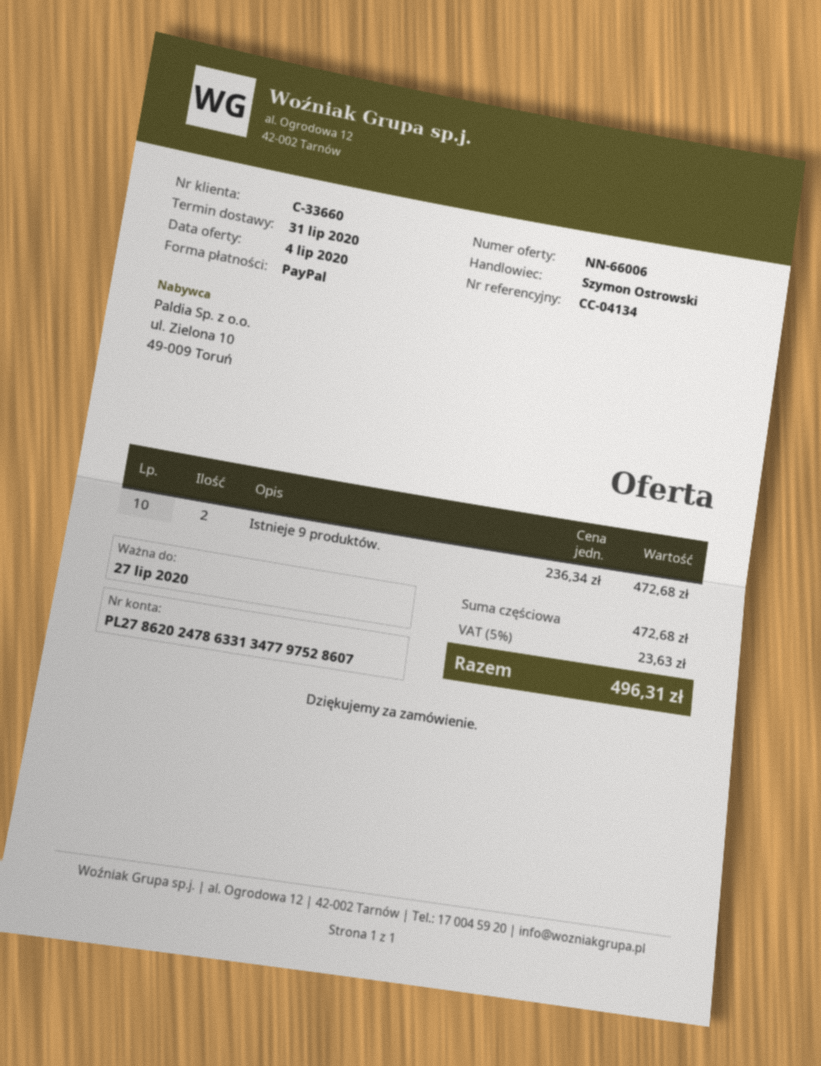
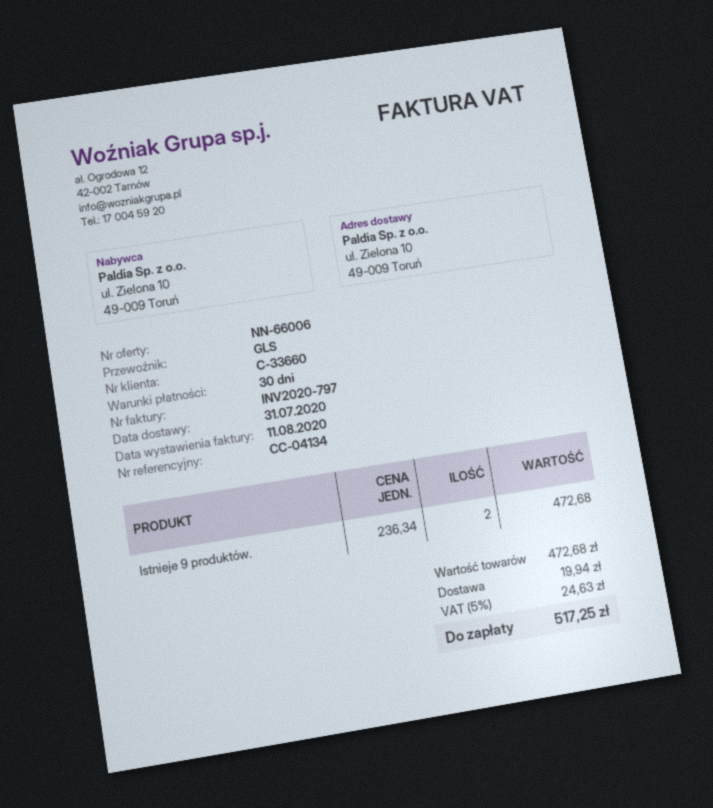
shipping: none -> 19.94
tax: 5% = 23.63 -> 5% = 24.63
total: 496.31 -> 517.25

